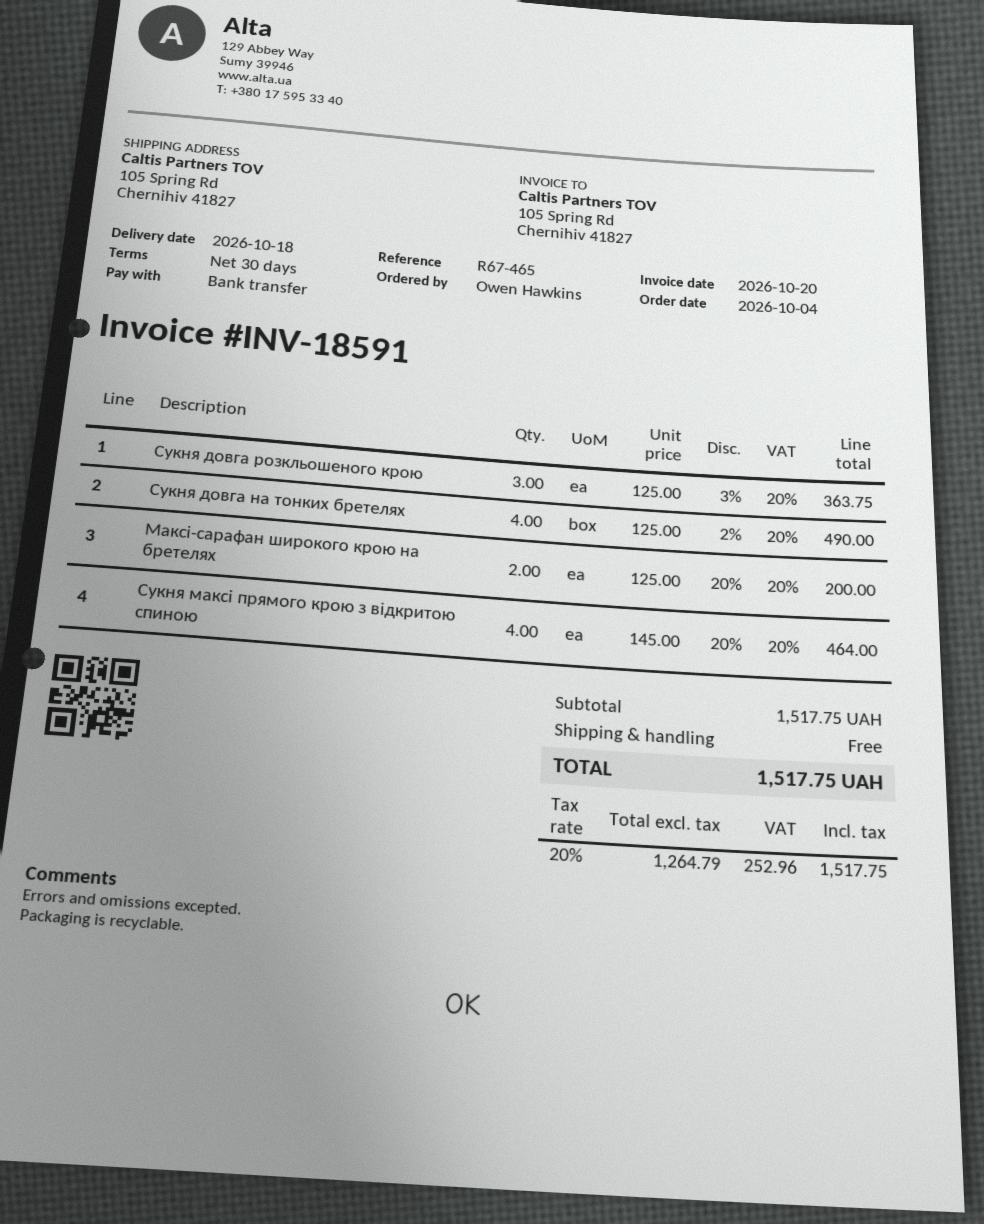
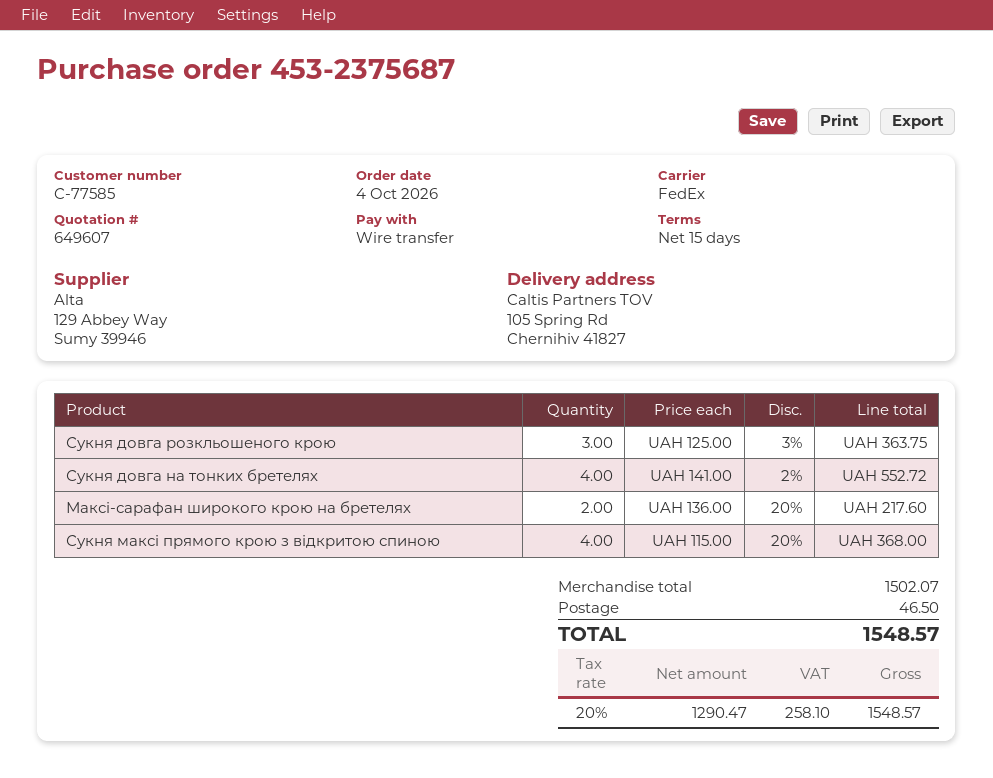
payment terms: 30 days -> 15 days
Сукня довга на тонких бретелях: 4 x 125.00 - 2% = 490.00 -> 4 x 141.00 - 2% = 552.72
Максі-сарафан широкого крою на бретелях: 2 x 125.00 - 20% = 200.00 -> 2 x 136.00 - 20% = 217.60
Сукня максі прямого крою з відкритою спиною: 4 x 145.00 - 20% = 464.00 -> 4 x 115.00 - 20% = 368.00
subtotal: 1517.75 -> 1502.07
shipping: 0.00 -> 46.50
net: 1264.79 -> 1290.47
tax: 20% = 252.96 -> 20% = 258.10
total: 1517.75 -> 1548.57

